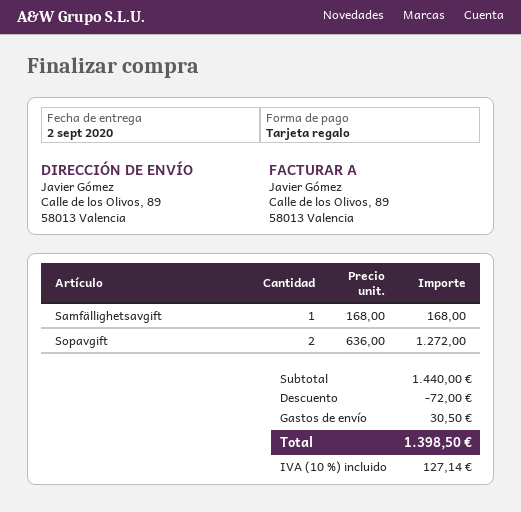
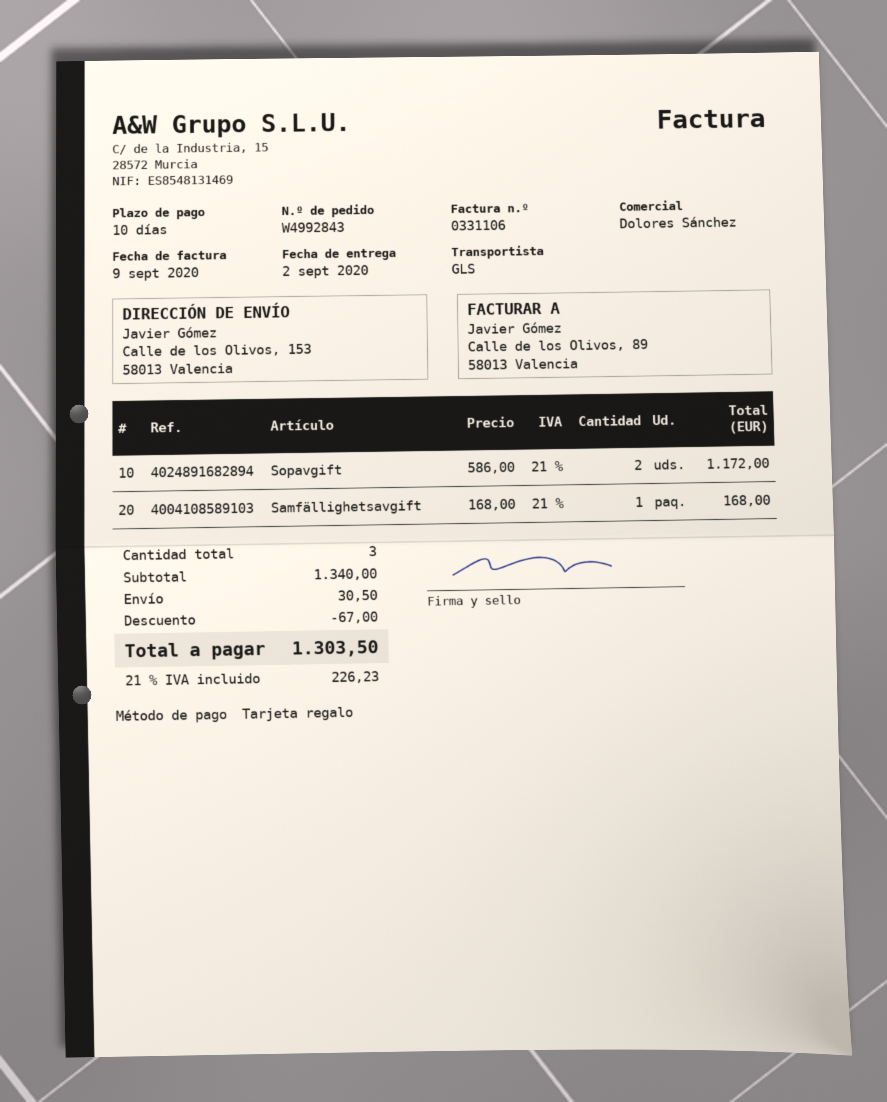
ship to: Calle de los Olivos, 89, 58013 Valencia -> Calle de los Olivos, 153, 58013 Valencia
Sopavgift: 2 x 636.00 = 1272.00 -> 2 x 586.00 = 1172.00
subtotal: 1440.00 -> 1340.00
discount: 72.00 -> 67.00
tax: 10% = 127.14 -> 21% = 226.23
total: 1398.50 -> 1303.50

